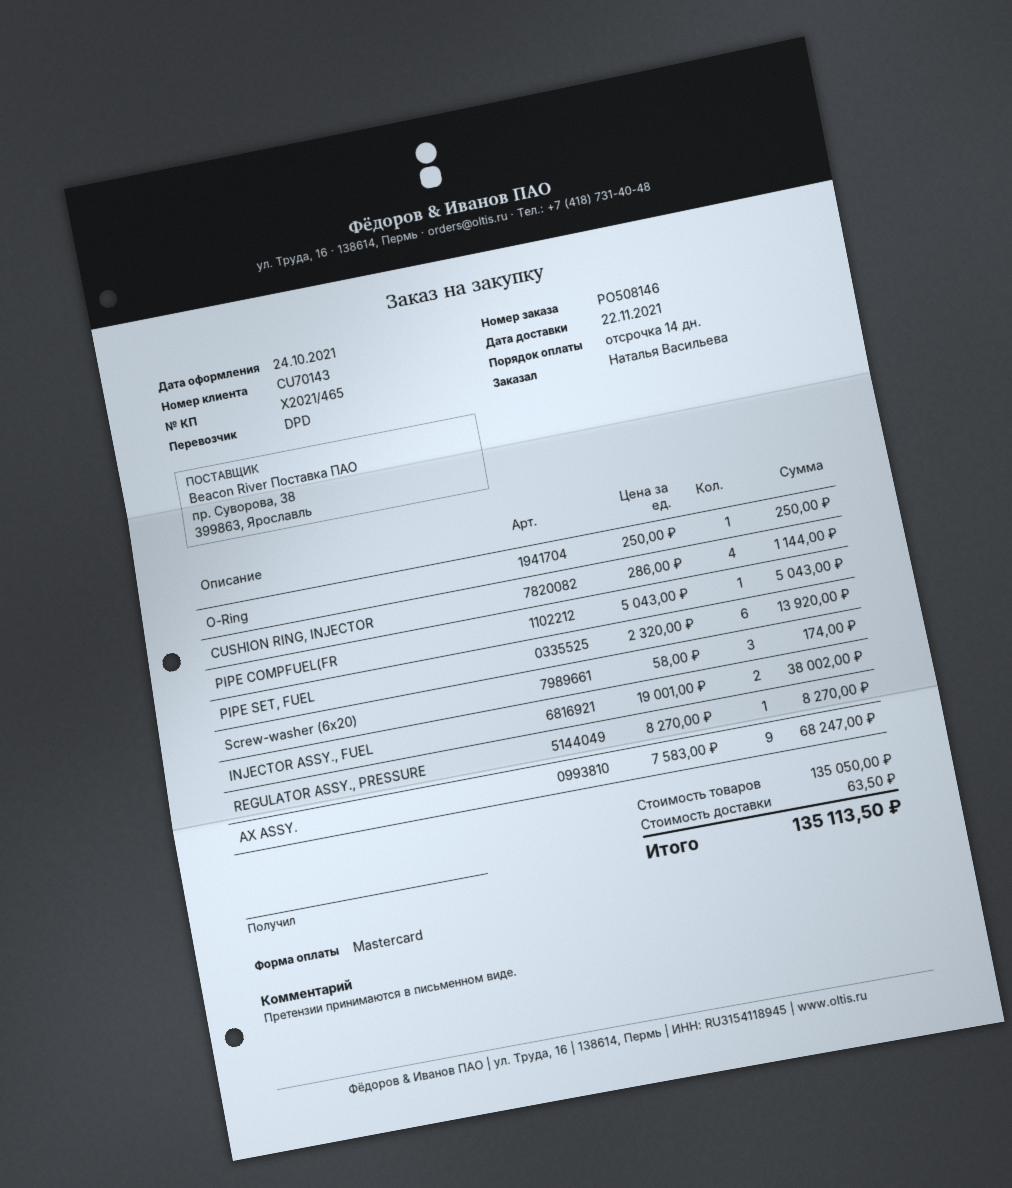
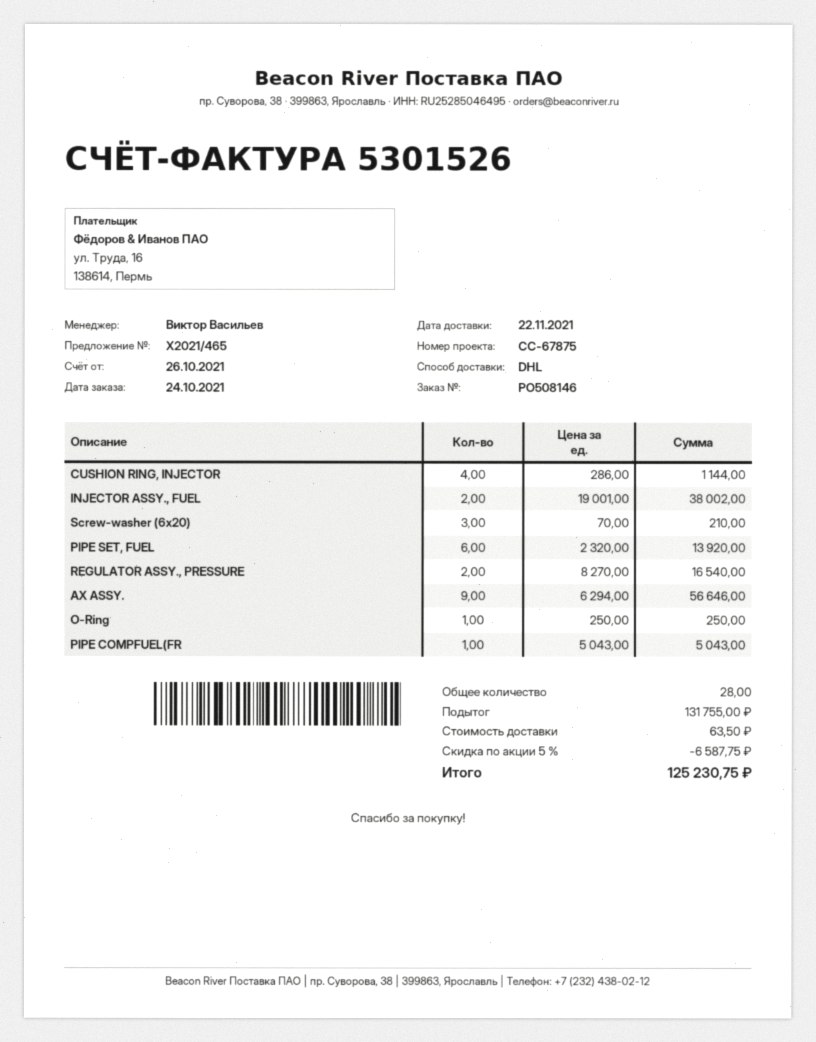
shipping method: DPD -> DHL
Screw-washer (6x20): 3 x 58.00 = 174.00 -> 3 x 70.00 = 210.00
REGULATOR ASSY., PRESSURE: 1 x 8270.00 = 8270.00 -> 2 x 8270.00 = 16540.00
AX ASSY.: 9 x 7583.00 = 68247.00 -> 9 x 6294.00 = 56646.00
subtotal: 135050.00 -> 131755.00
discount: none -> 5% = 6587.75
total: 135113.50 -> 125230.75

